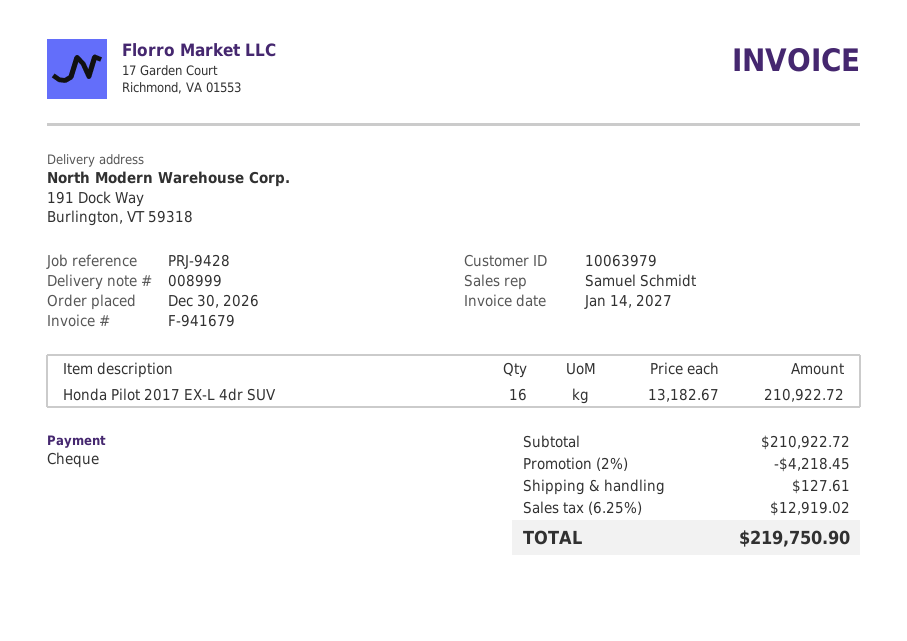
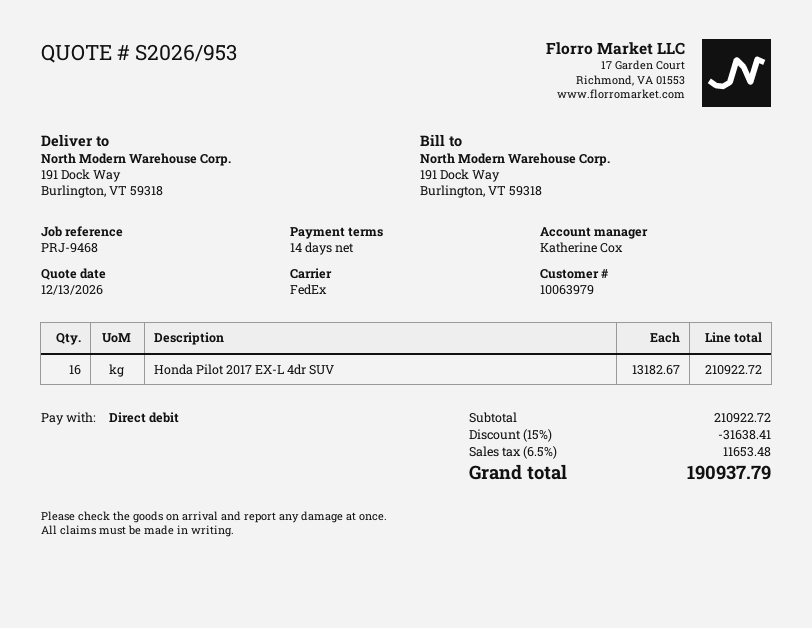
reference: PRJ-9428 -> PRJ-9468
sales rep: Samuel Schmidt -> Katherine Cox
payment method: cheque -> direct debit
discount: 2% = 4218.45 -> 15% = 31638.41
shipping: 127.61 -> none
tax: 6.25% = 12919.02 -> 6.5% = 11653.48
total: 219750.90 -> 190937.79

